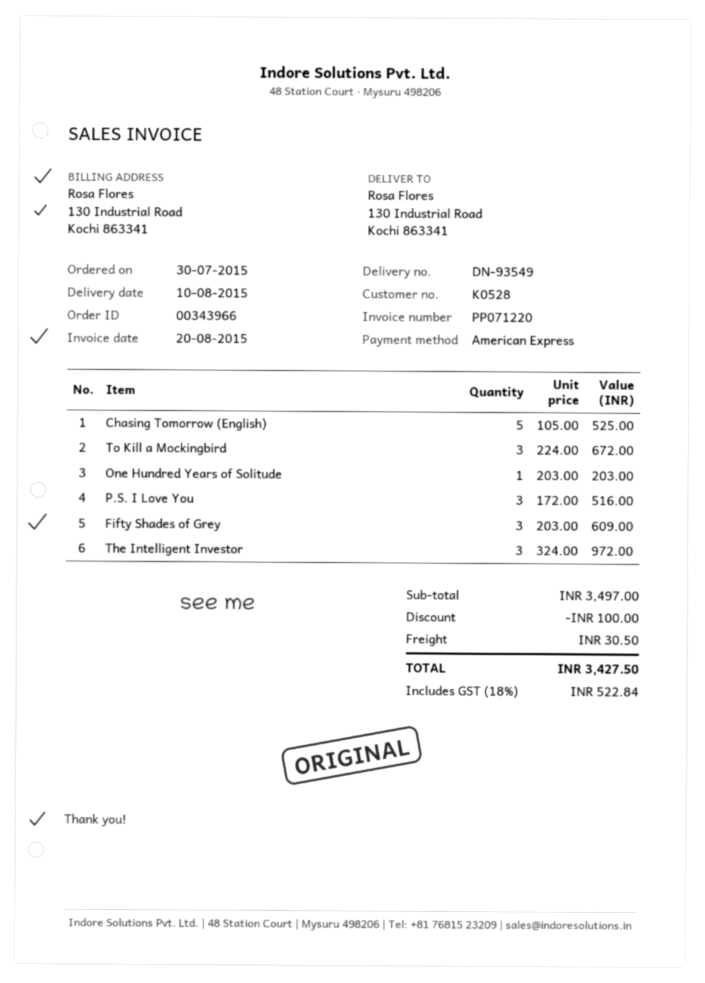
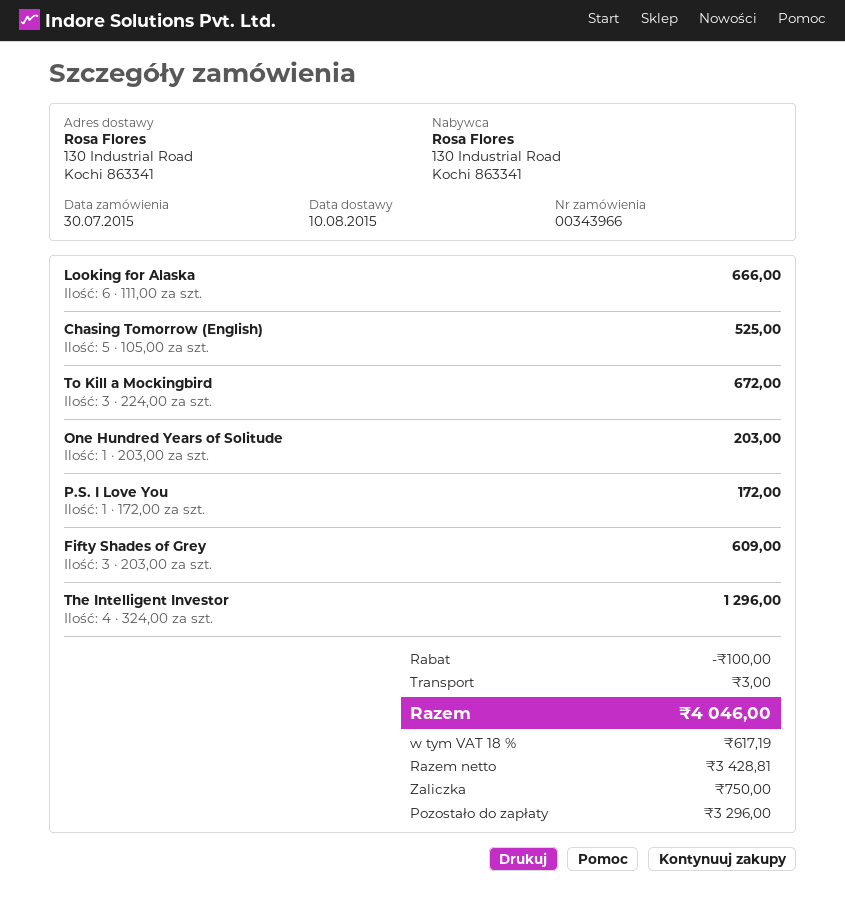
P.S. I Love You: 3 x 172.00 = 516.00 -> 1 x 172.00 = 172.00
The Intelligent Investor: 3 x 324.00 = 972.00 -> 4 x 324.00 = 1296.00
Looking for Alaska: none -> 6 x 111.00 = 666.00
shipping: 30.50 -> 3.00
tax: 18% = 522.84 -> 18% = 617.19
total: 3427.50 -> 4046.00

